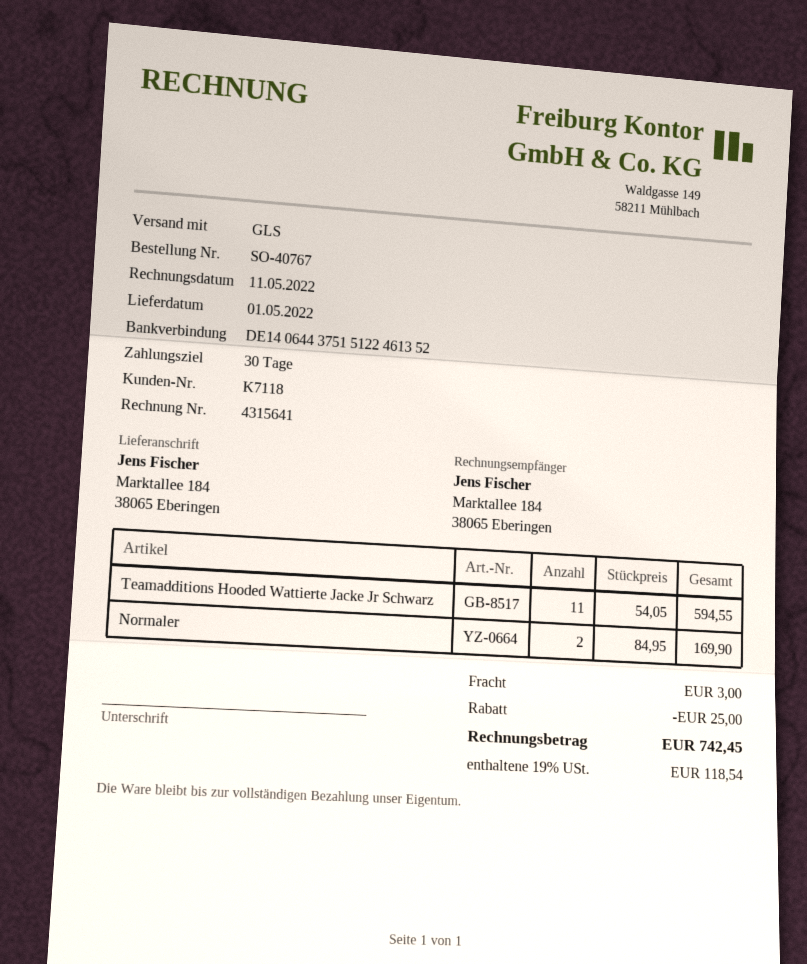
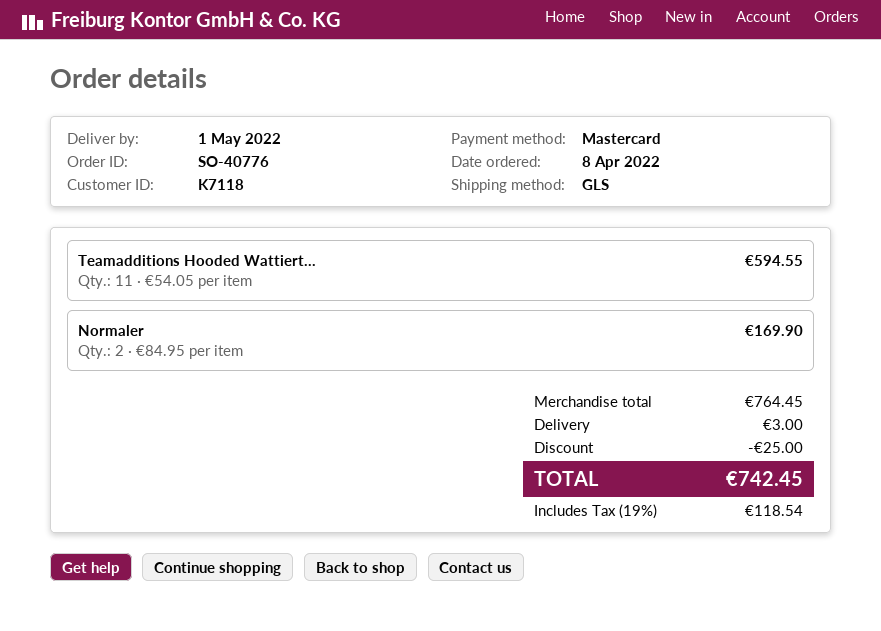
order number: SO-40767 -> SO-40776

